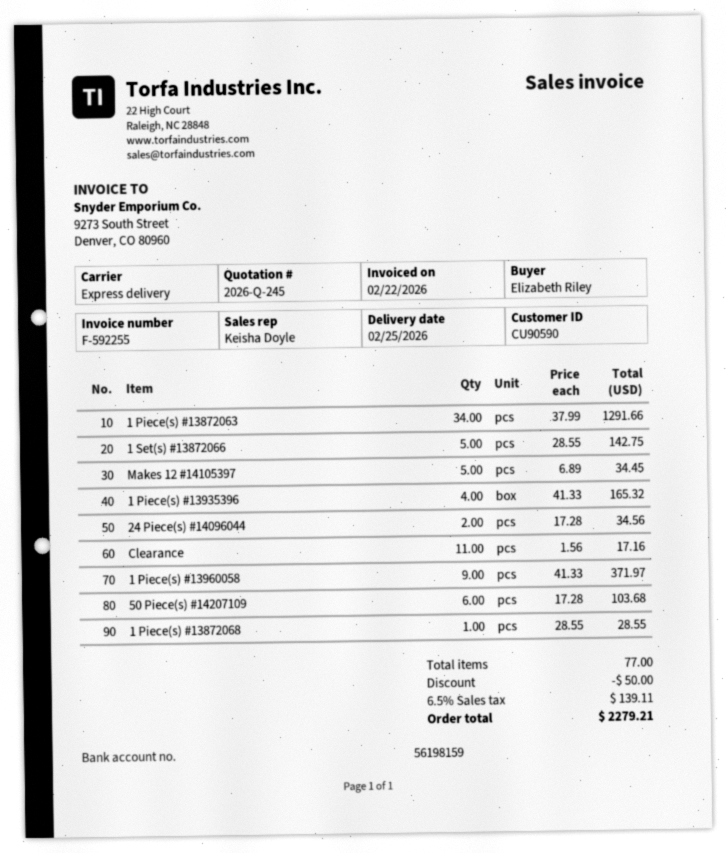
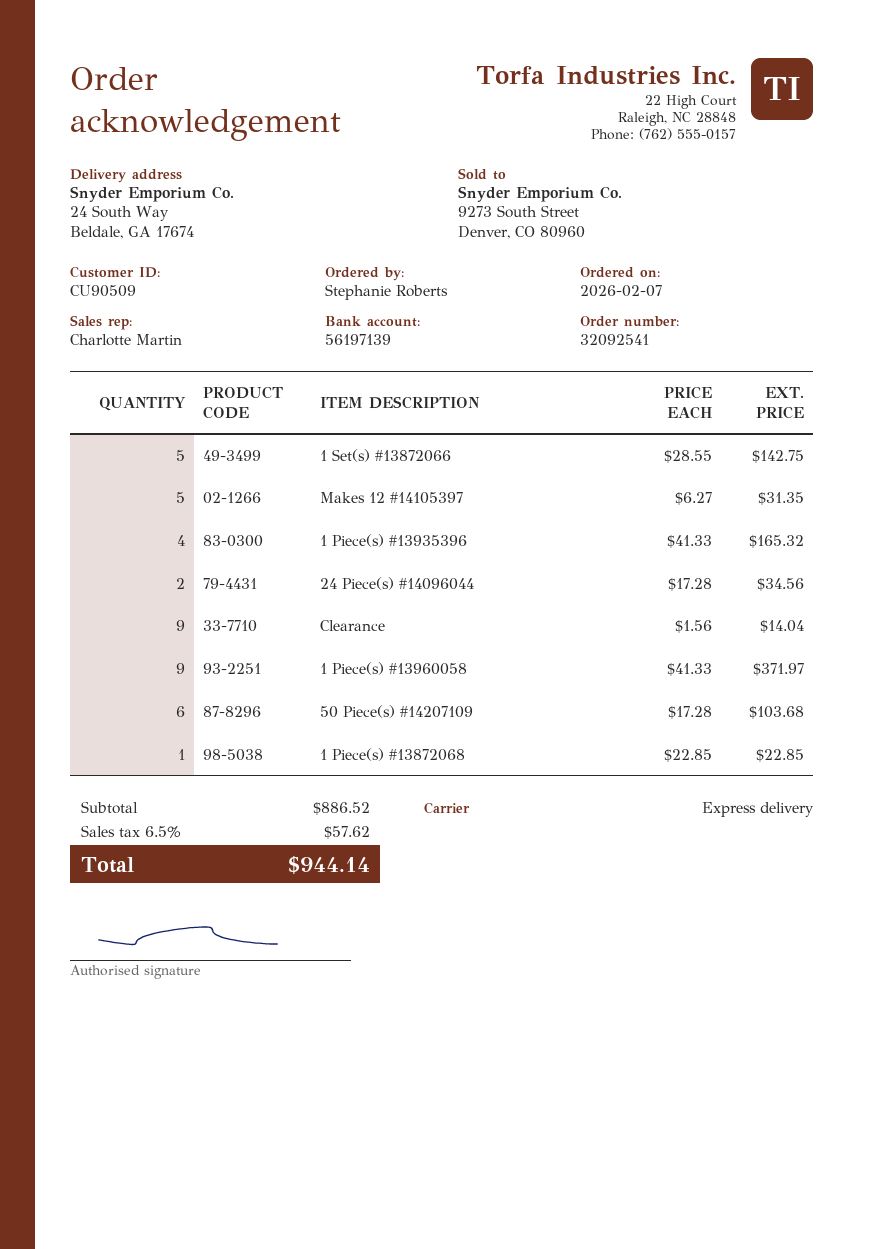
customer number: CU90590 -> CU90509
ordered by: Elizabeth Riley -> Stephanie Roberts
sales rep: Keisha Doyle -> Charlotte Martin
bank account: 56198159 -> 56197139
1 Piece(s) #13872063: 34 x 37.99 = 1291.66 -> none
Makes 12 #14105397: 5 x 6.89 = 34.45 -> 5 x 6.27 = 31.35
Clearance: 11 x 1.56 = 17.16 -> 9 x 1.56 = 14.04
1 Piece(s) #13872068: 1 x 28.55 = 28.55 -> 1 x 22.85 = 22.85
discount: 50.00 -> none
tax: 6.5% = 139.11 -> 6.5% = 57.62
total: 2279.21 -> 944.14

